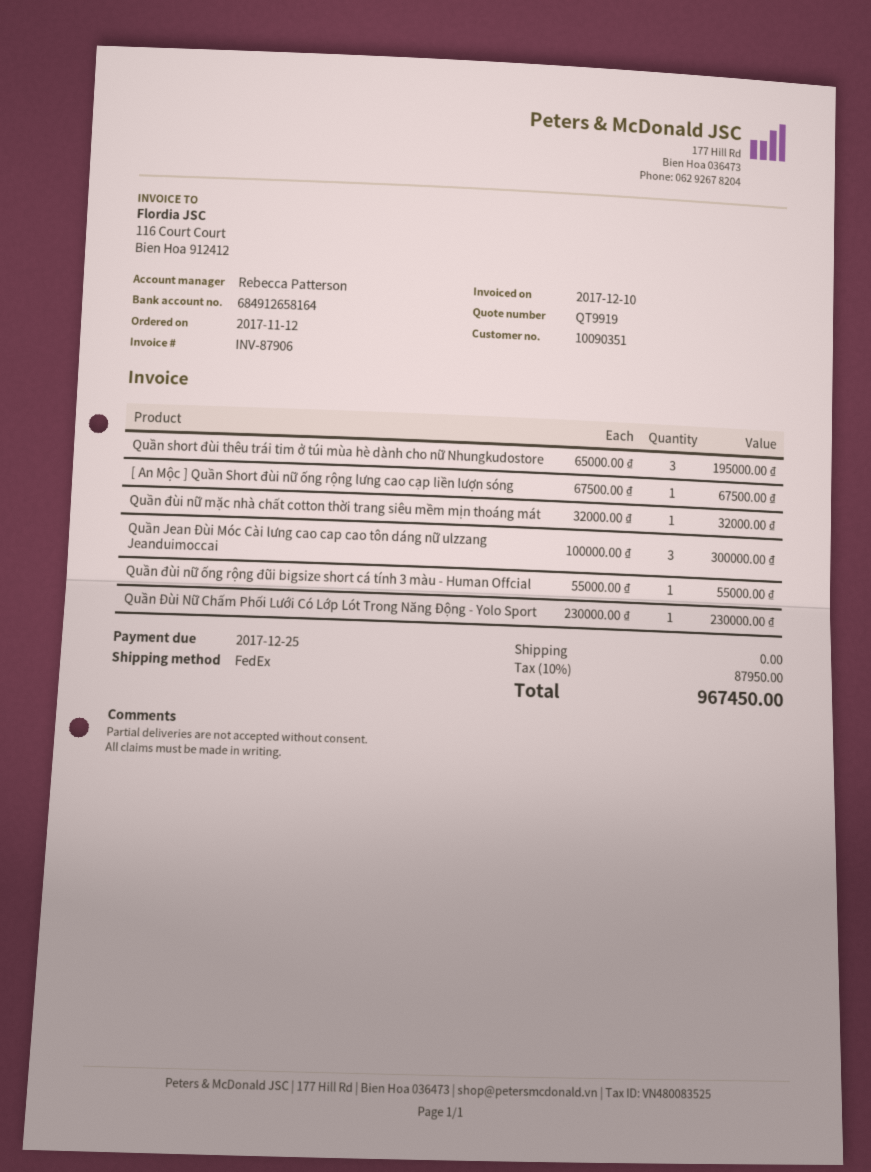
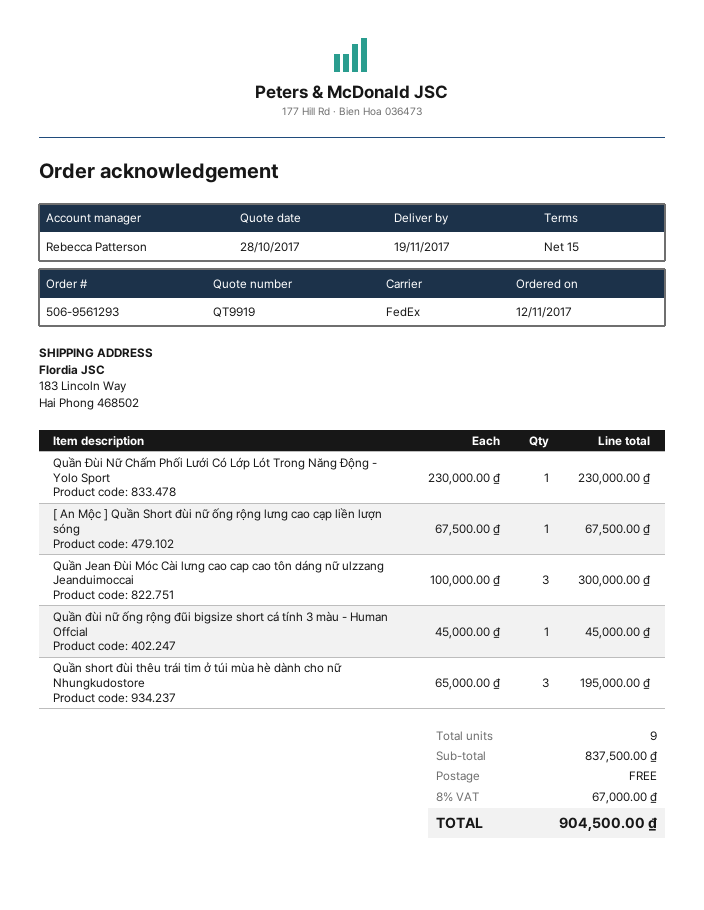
Quần đùi nữ mặc nhà chất cotton thời trang siêu mềm mịn thoáng mát: 1 x 32000.00 = 32000.00 -> none
Quần đùi nữ ống rộng đũi bigsize short cá tính 3 màu - Human Offcial: 1 x 55000.00 = 55000.00 -> 1 x 45000.00 = 45000.00
tax: 10% = 87950.00 -> 8% = 67000.00
total: 967450.00 -> 904500.00

